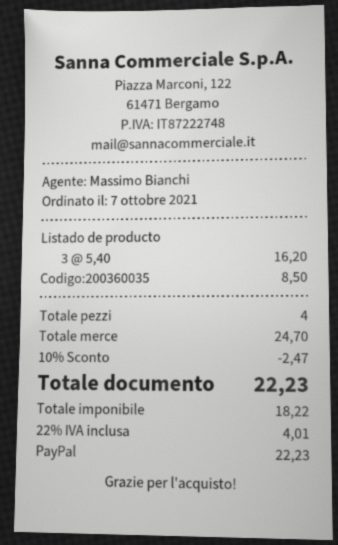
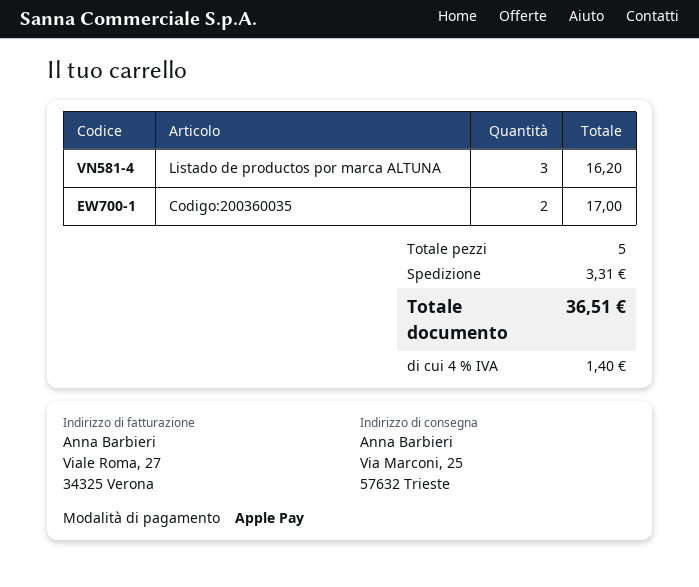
payment method: PayPal -> Apple Pay
Codigo:200360035: 1 for 8.50 -> 2 for 17.00
total quantity: 4 -> 5
discount: 10% = 2.47 -> none
shipping: none -> 3.31
tax: 22% = 4.01 -> 4% = 1.40
total: 22.23 -> 36.51

